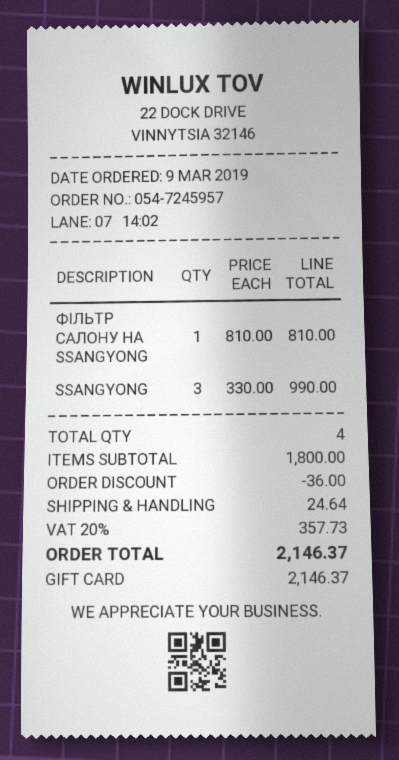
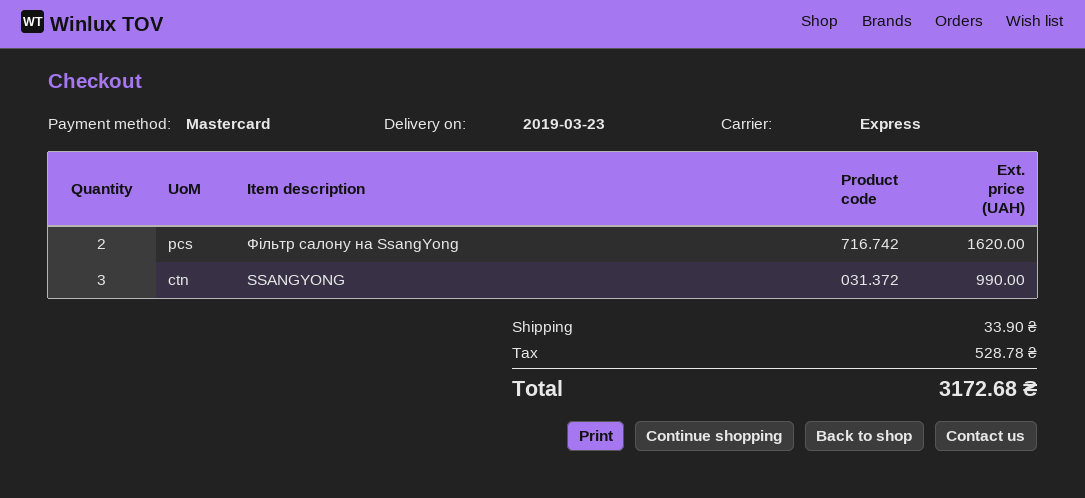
payment method: gift card -> Mastercard
ФІЛЬТР САЛОНУ НА SSANGYONG: 1 for 810.00 -> 2 for 1620.00
discount: 36.00 -> none
shipping: 24.64 -> 33.90
tax: 357.73 -> 528.78
total: 2146.37 -> 3172.68

